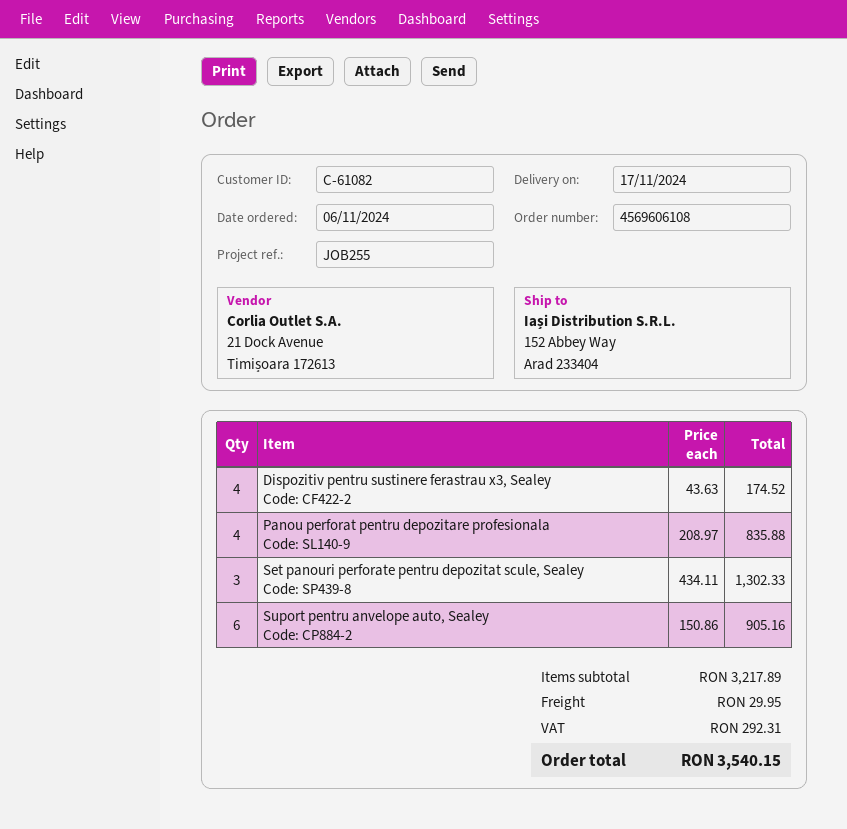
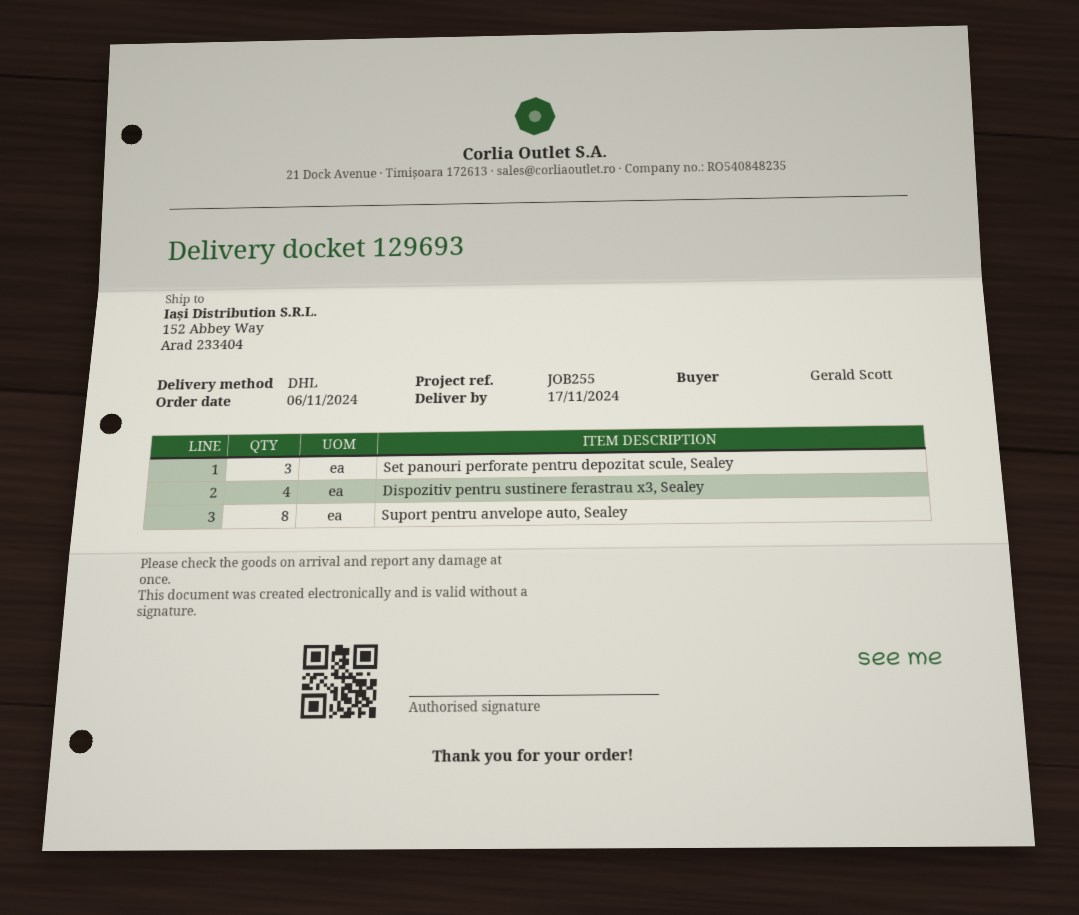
Panou perforat pentru depozitare profesionala: 4 -> none
Suport pentru anvelope auto, Sealey: 6 -> 8

